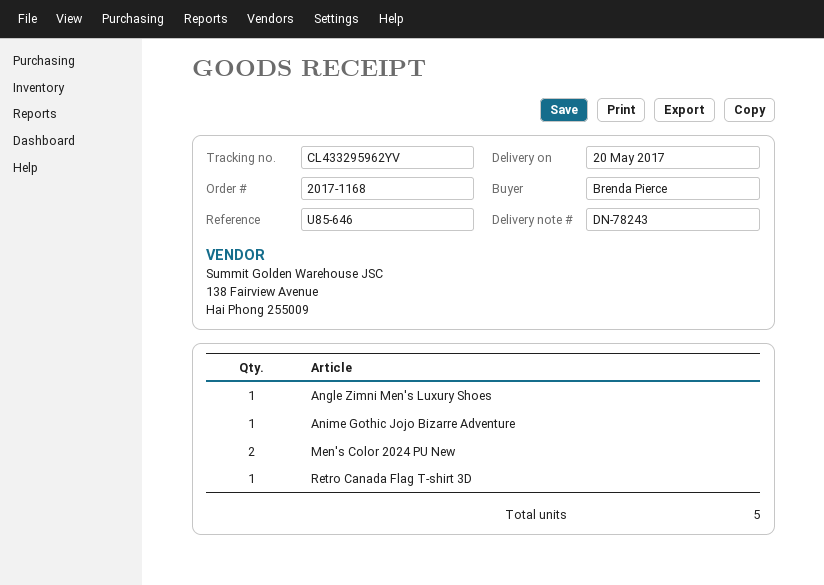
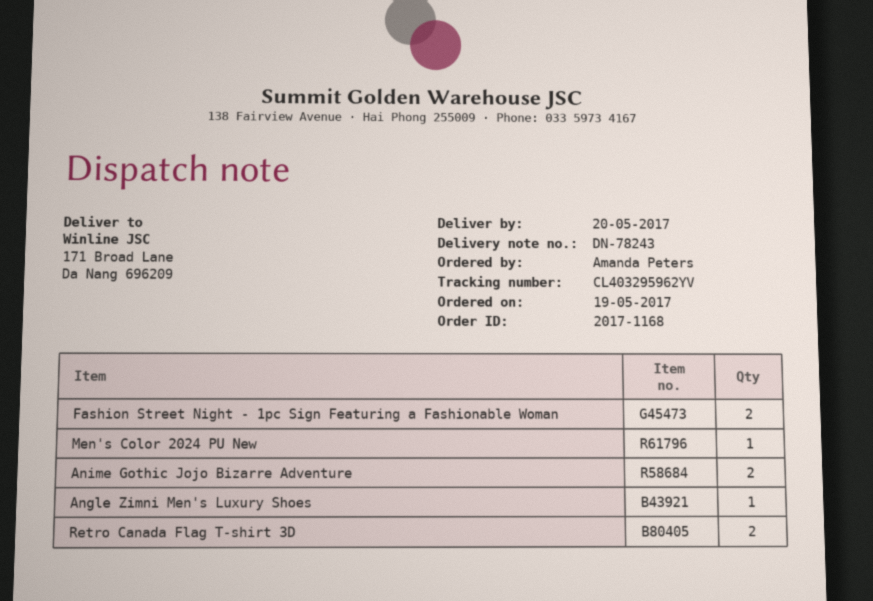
ordered by: Brenda Pierce -> Amanda Peters
tracking number: CL433295962YV -> CL403295962YV
Anime Gothic Jojo Bizarre Adventure: 1 -> 2
Men's Color 2024 PU New: 2 -> 1
Retro Canada Flag T-shirt 3D: 1 -> 2
Fashion Street Night - 1pc Sign Featuring a Fashionable Woman: none -> 2

